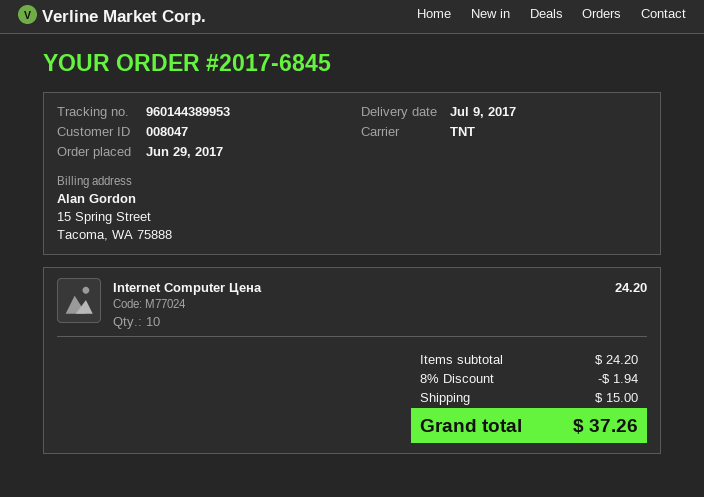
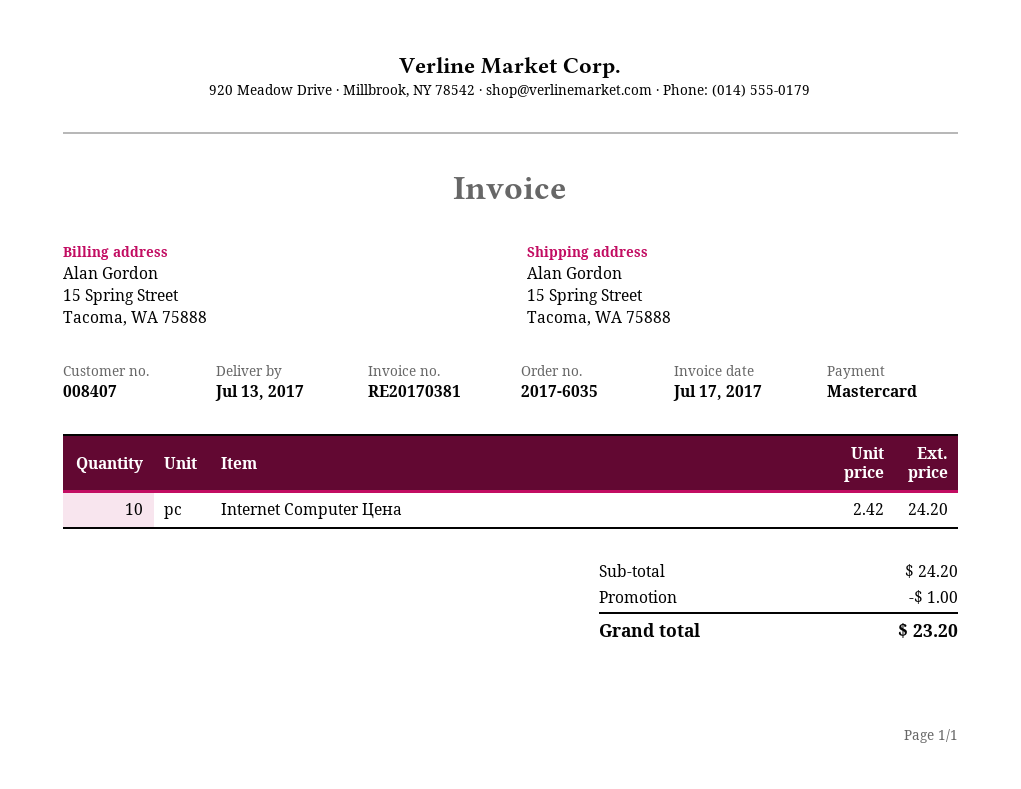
order number: 2017-6845 -> 2017-6035
delivery date: 2017-07-09 -> 2017-07-13
customer number: 008047 -> 008407
discount: 1.94 -> 1.00
shipping: 15.00 -> none
total: 37.26 -> 23.20

